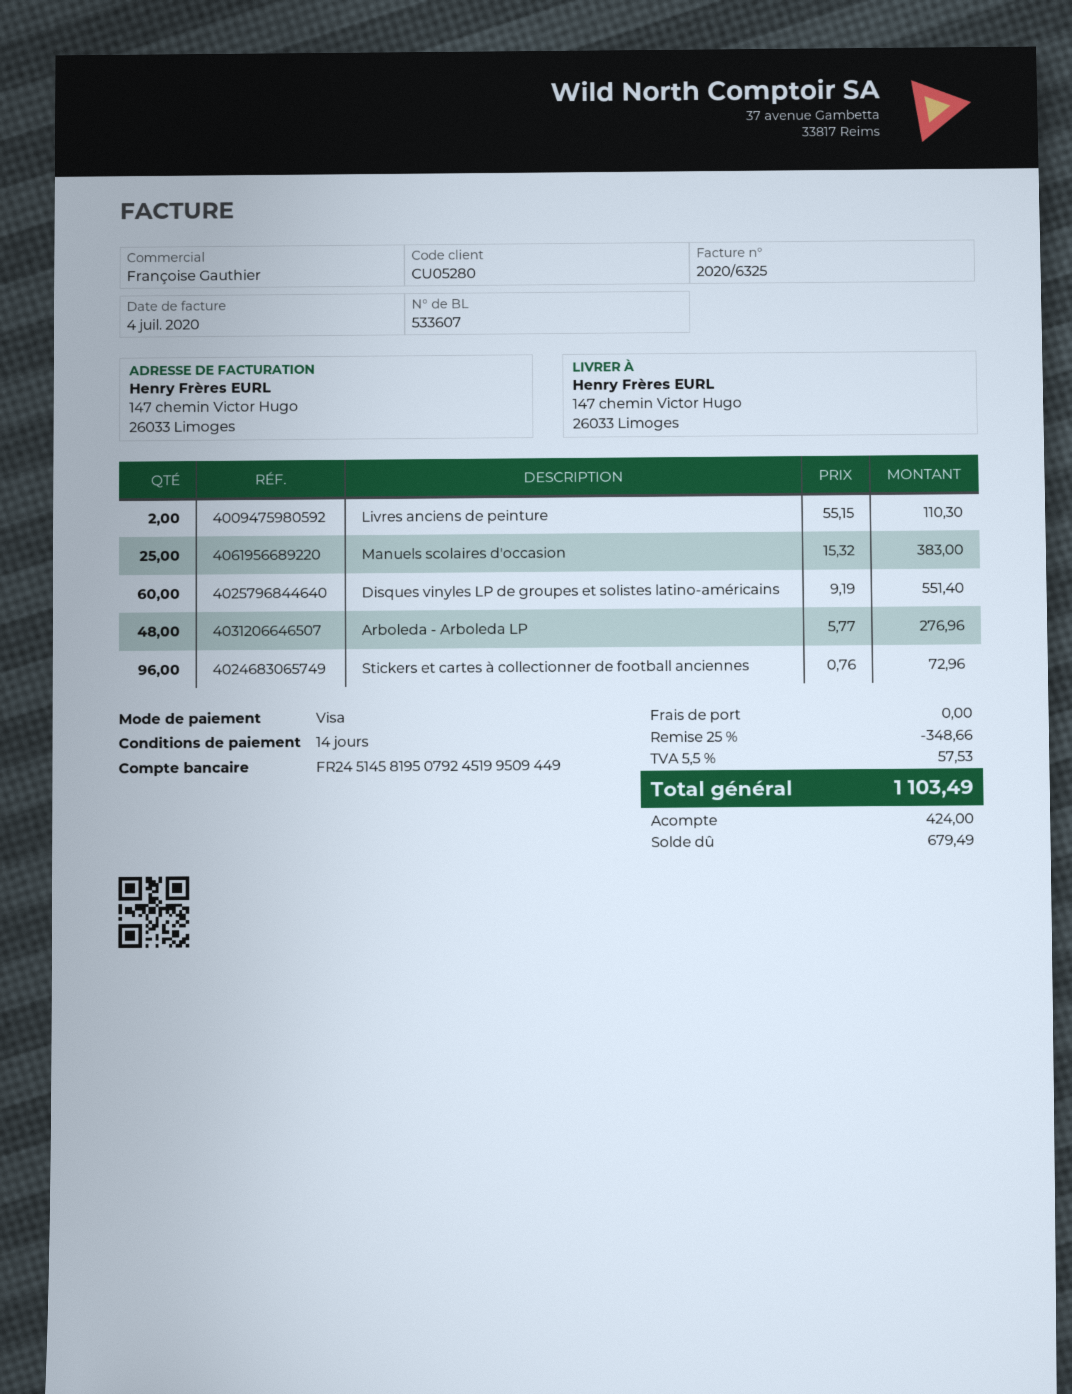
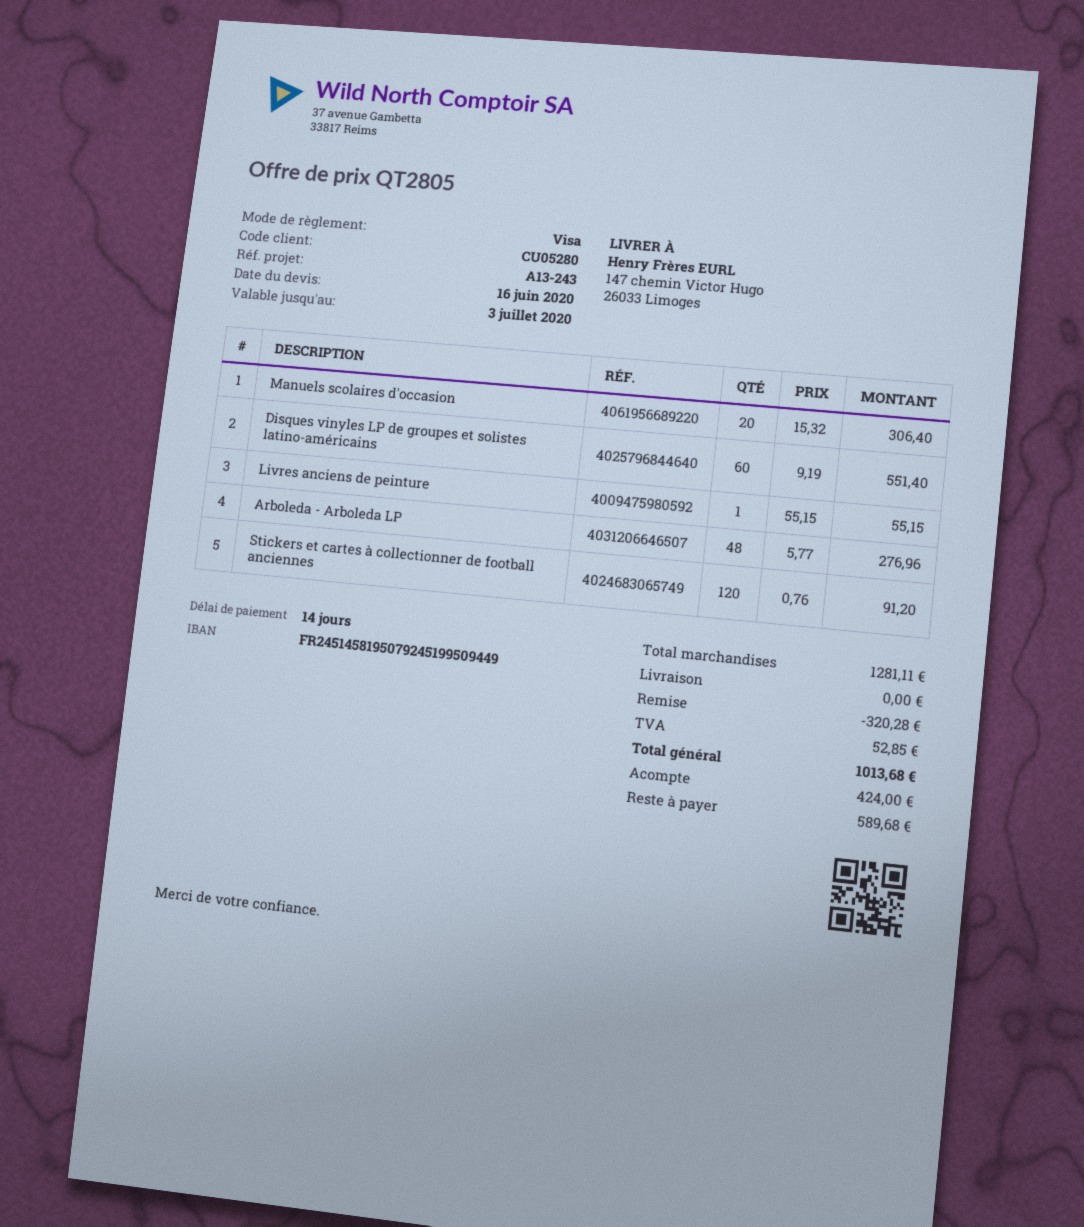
Livres anciens de peinture: 2 x 55.15 = 110.30 -> 1 x 55.15 = 55.15
Manuels scolaires d'occasion: 25 x 15.32 = 383.00 -> 20 x 15.32 = 306.40
Stickers et cartes à collectionner de football anciennes: 96 x 0.76 = 72.96 -> 120 x 0.76 = 91.20
discount: 348.66 -> 320.28
tax: 57.53 -> 52.85
total: 1103.49 -> 1013.68
balance: 679.49 -> 589.68

